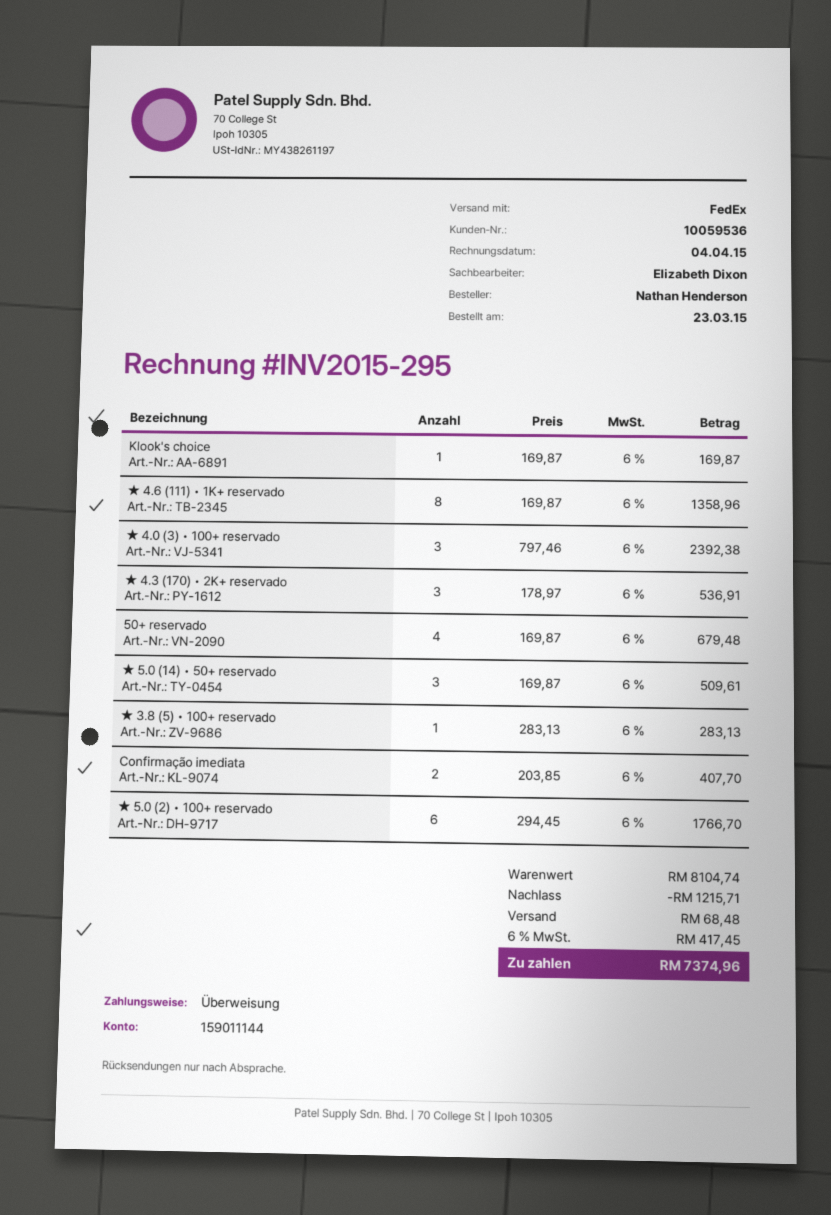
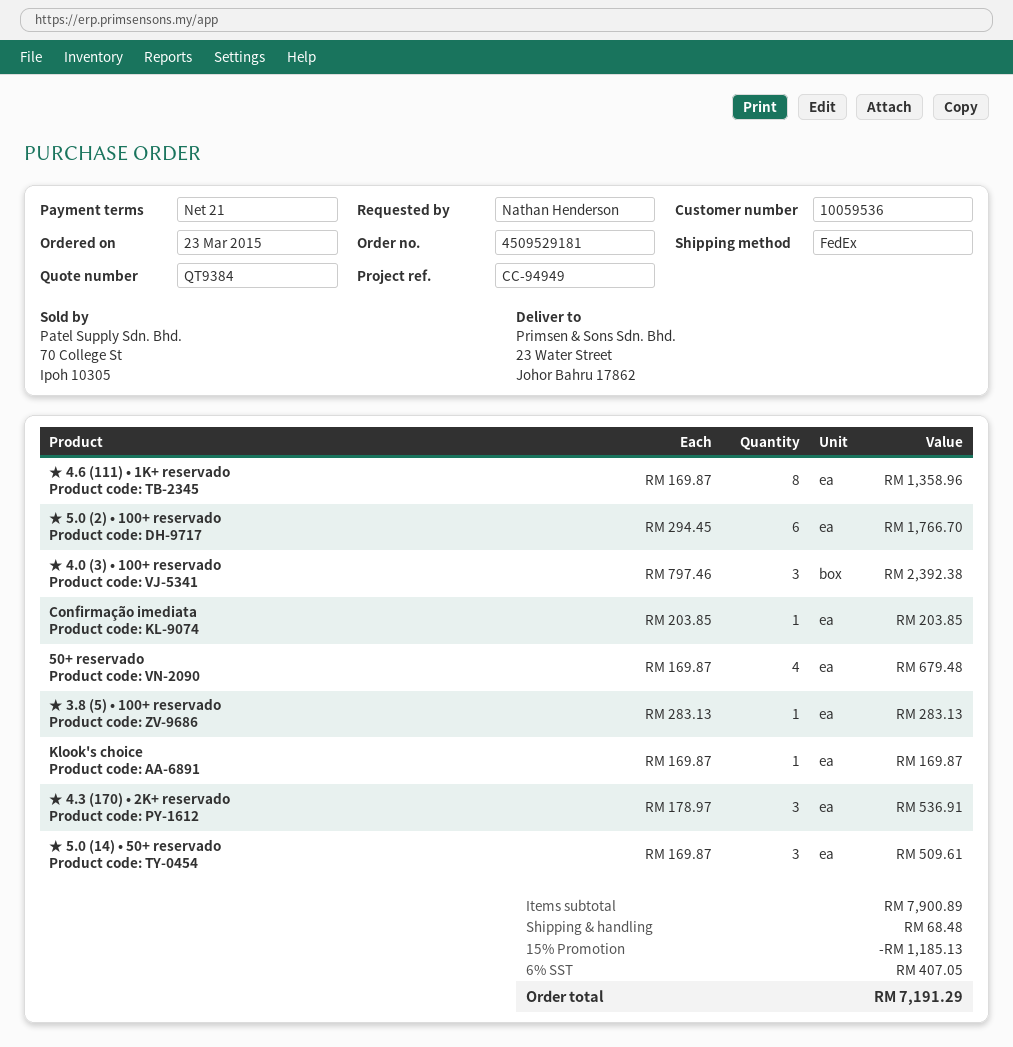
Confirmação imediata: 2 x 203.85 = 407.70 -> 1 x 203.85 = 203.85
subtotal: 8104.74 -> 7900.89
discount: 1215.71 -> 1185.13
tax: 6% = 417.45 -> 6% = 407.05
total: 7374.96 -> 7191.29

